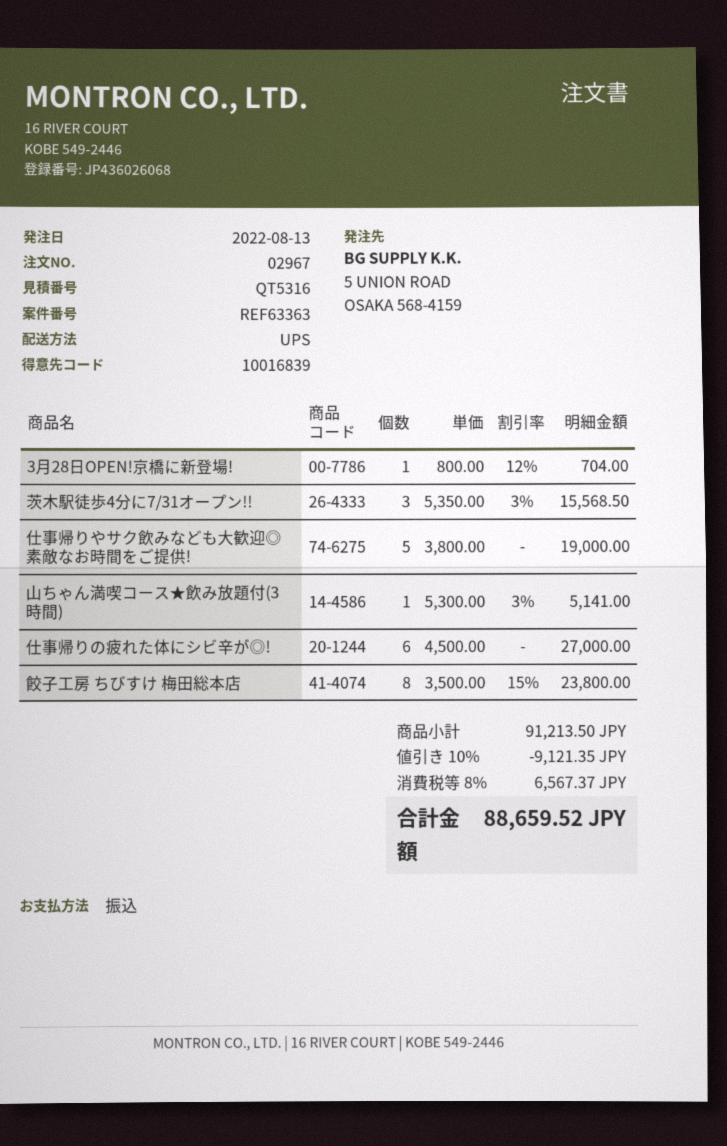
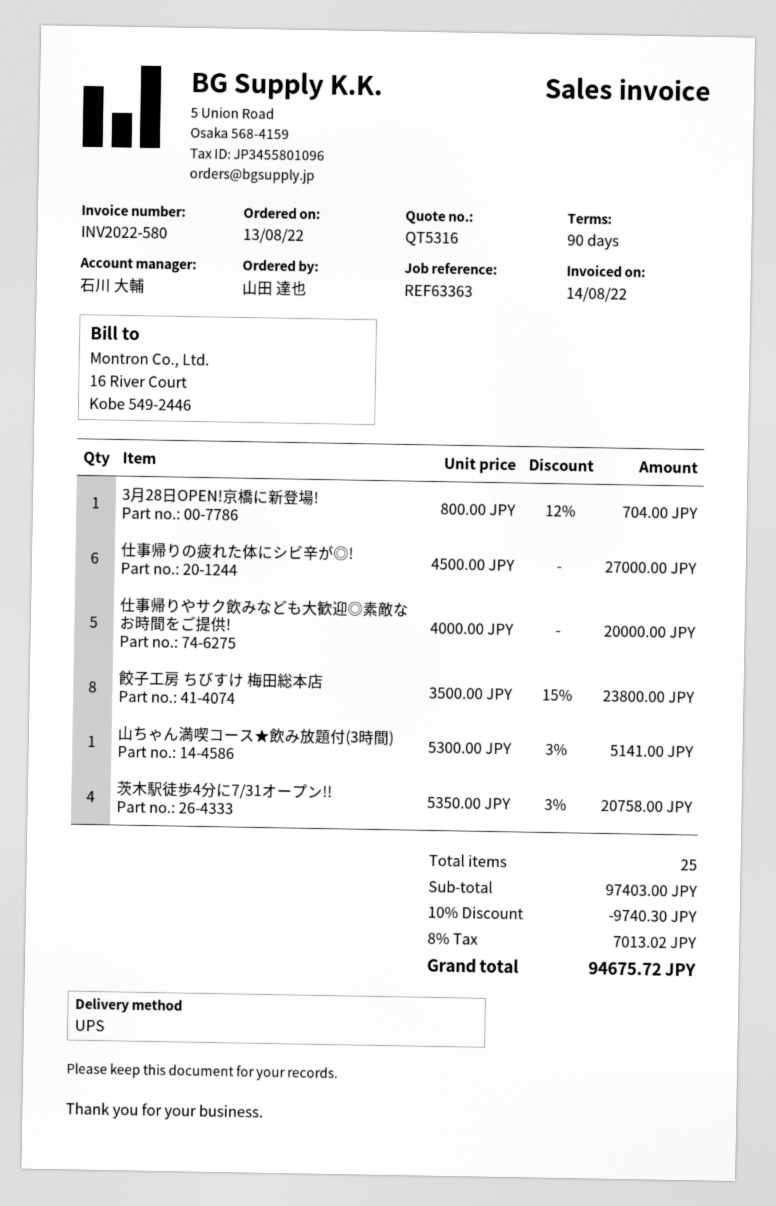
茨木駅徒歩4分に7/31オープン!!: 3 x 5350.00 - 3% = 15568.50 -> 4 x 5350.00 - 3% = 20758.00
仕事帰りやサク飲みなども大歓迎◎素敵なお時間をご提供!: 5 x 3800.00 = 19000.00 -> 5 x 4000.00 = 20000.00
subtotal: 91213.50 -> 97403.00
discount: 10% = 9121.35 -> 10% = 9740.30
tax: 8% = 6567.37 -> 8% = 7013.02
total: 88659.52 -> 94675.72

